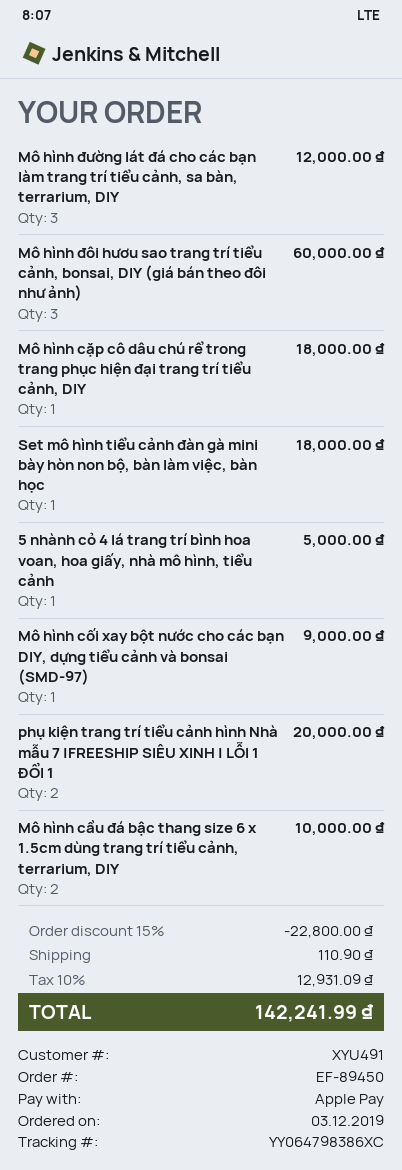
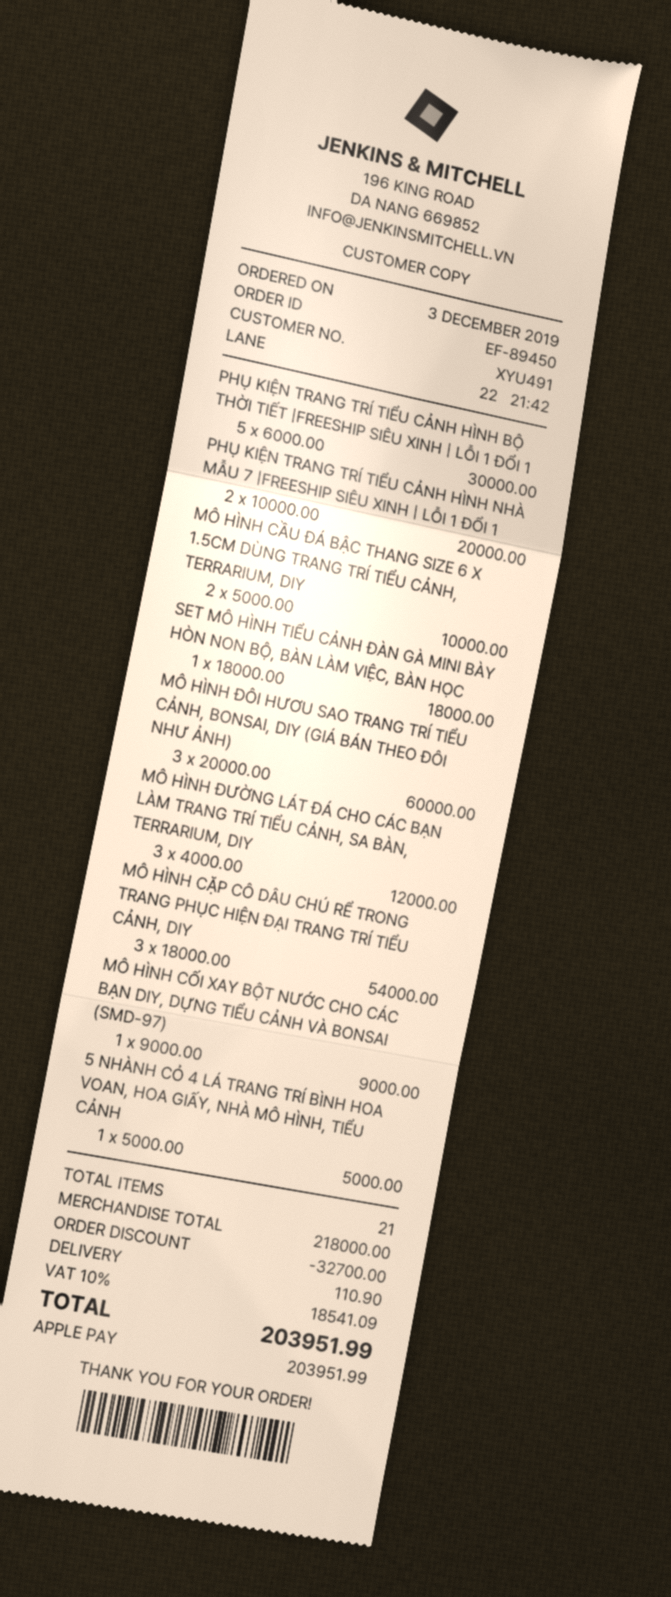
Mô hình cặp cô dâu chú rể trong trang phục hiện đại trang trí tiểu cảnh, DIY: 1 for 18000.00 -> 3 for 54000.00
PHỤ KIỆN TRANG TRÍ TIỂU CẢNH HÌNH BỘ THỜI TIẾT |FREESHIP SIÊU XINH | LỖI 1 ĐỔI 1: none -> 5 for 30000.00
discount: 22800.00 -> 32700.00
tax: 10% = 12931.09 -> 10% = 18541.09
total: 142241.99 -> 203951.99

